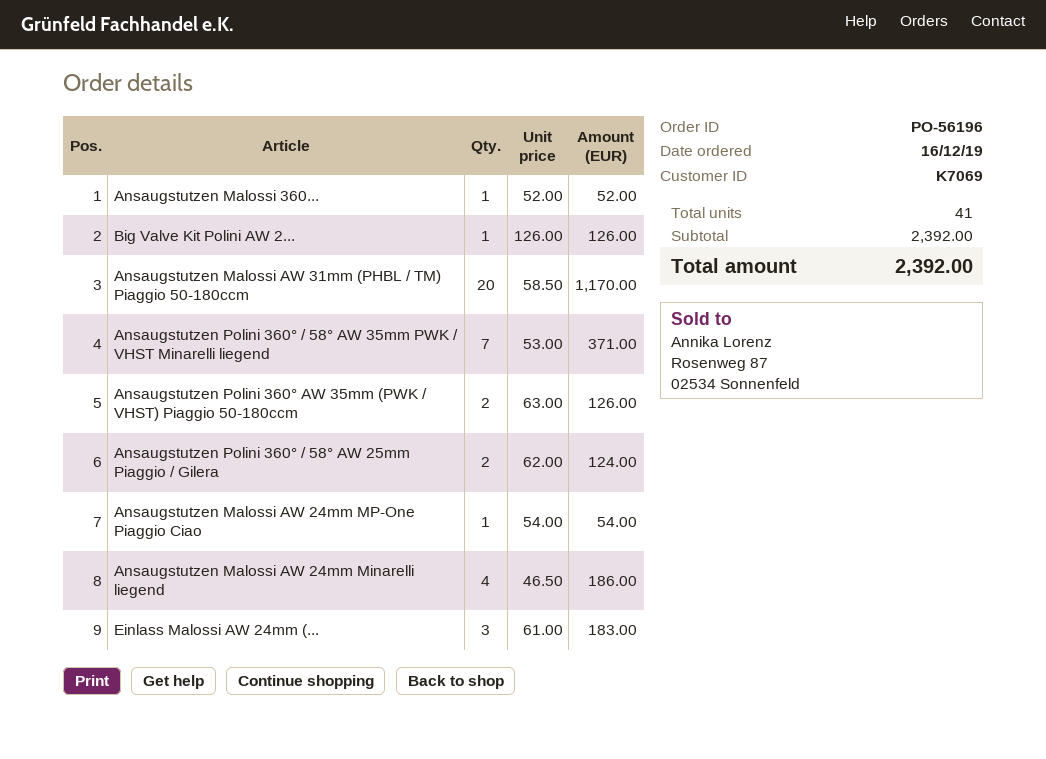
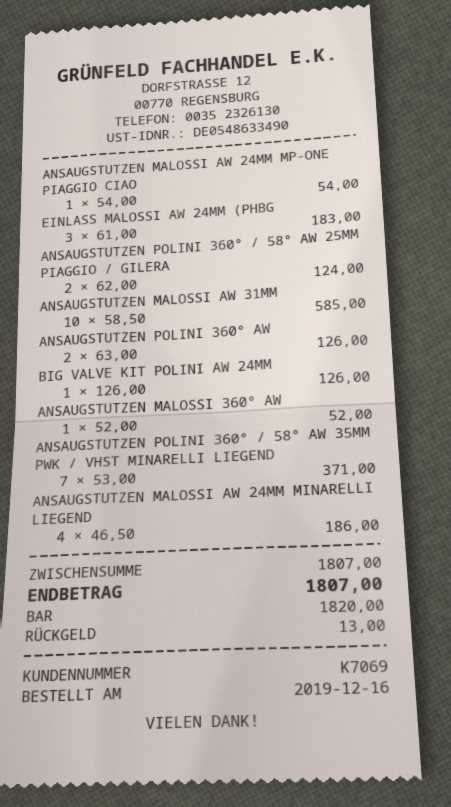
Ansaugstutzen Malossi AW 31mm (PHBL / TM) Piaggio 50-180ccm: 20 x 58.50 = 1170.00 -> 10 x 58.50 = 585.00
subtotal: 2392.00 -> 1807.00
total: 2392.00 -> 1807.00

